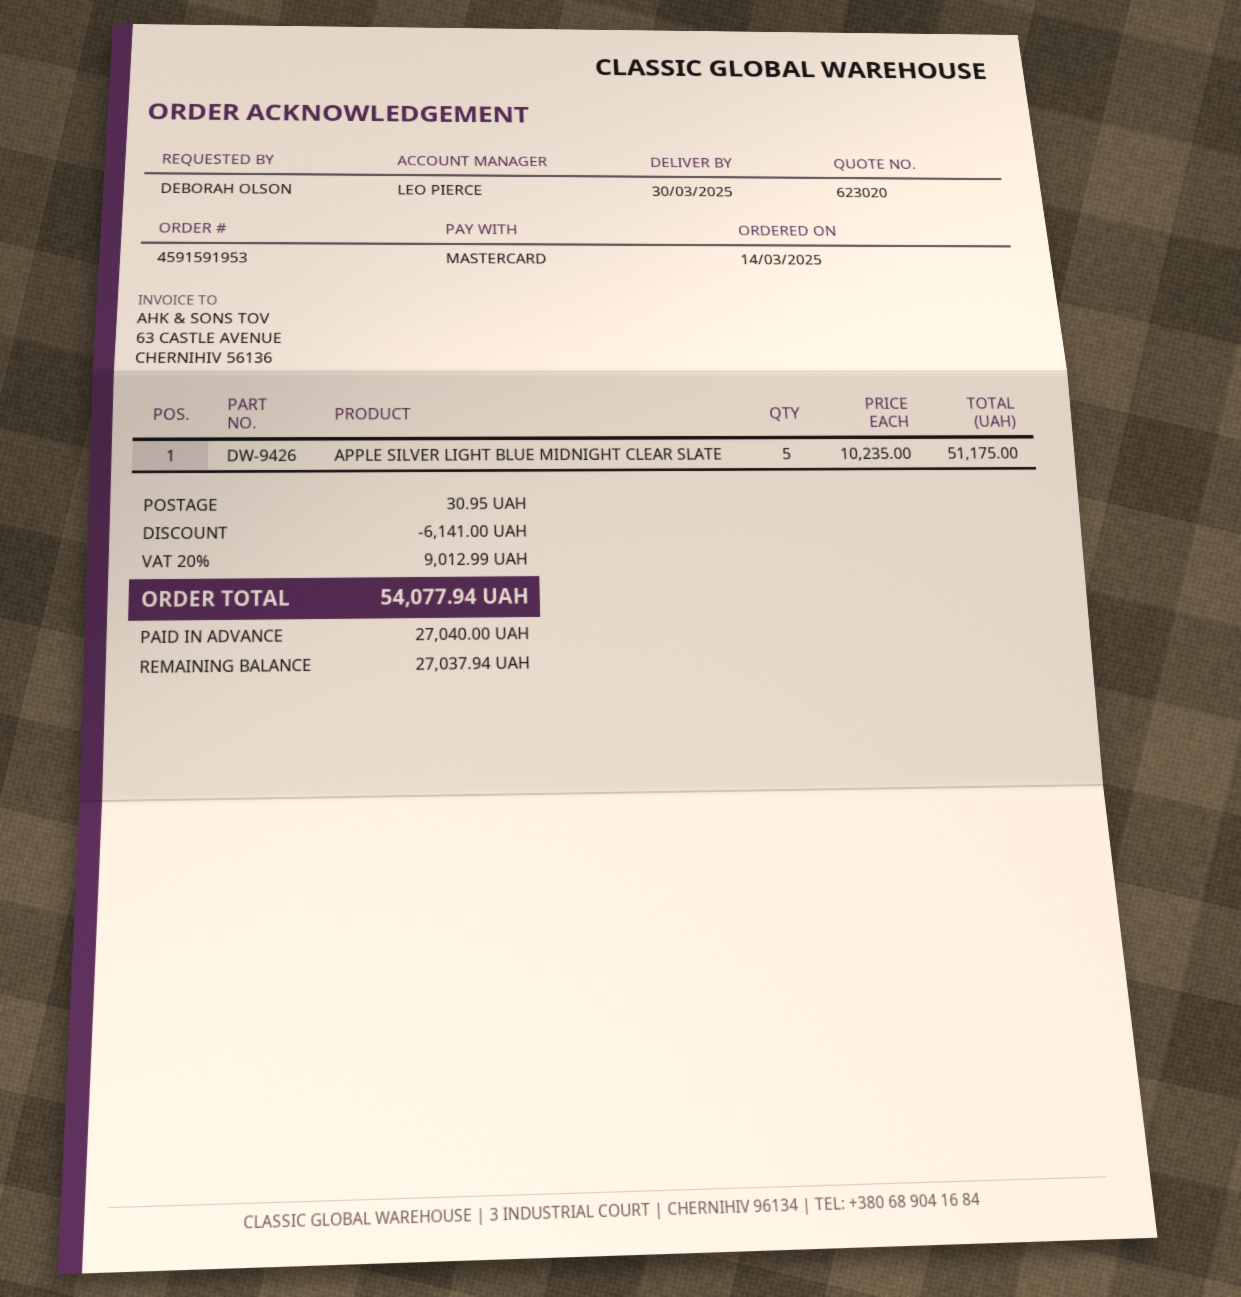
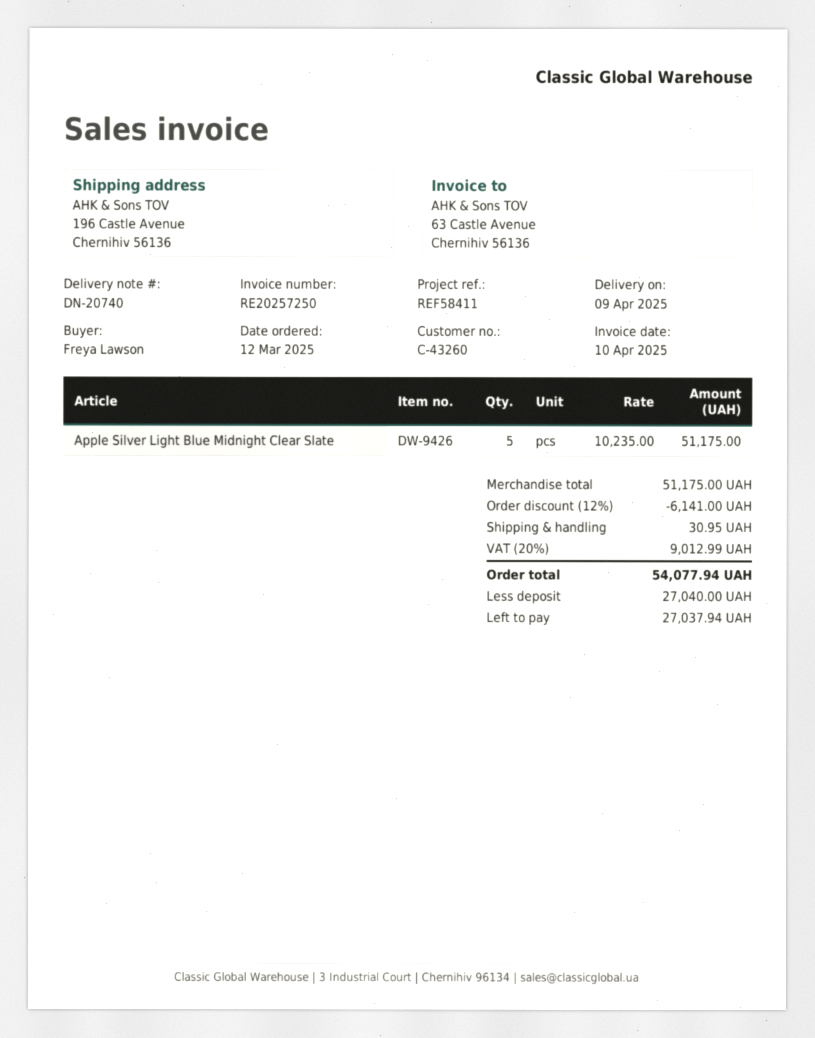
order date: 2025-03-14 -> 2025-03-12
delivery date: 2025-03-30 -> 2025-04-09
ordered by: DEBORAH OLSON -> Freya Lawson

